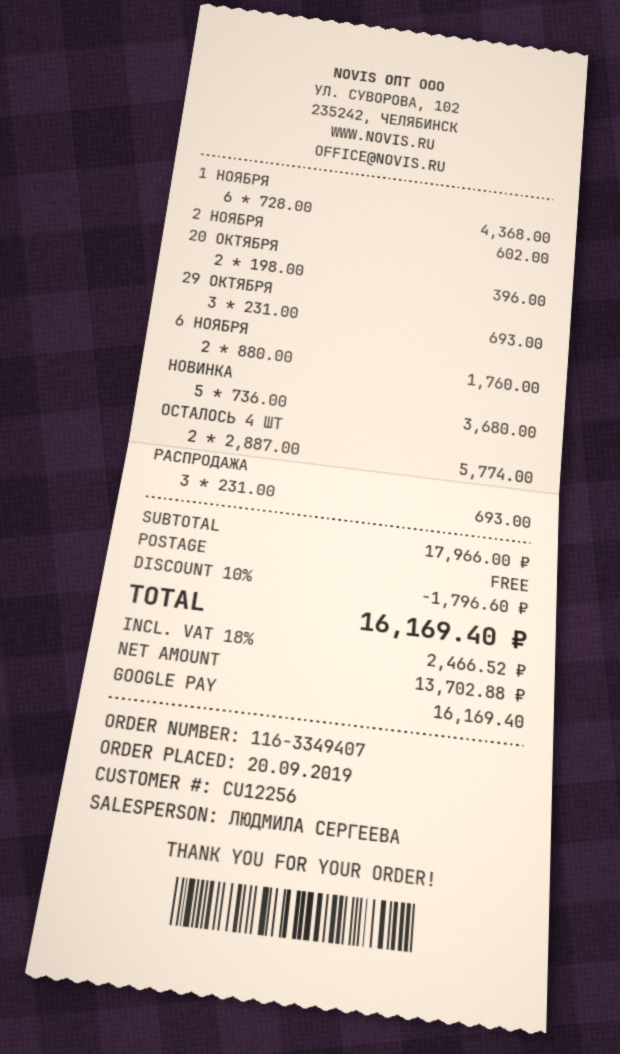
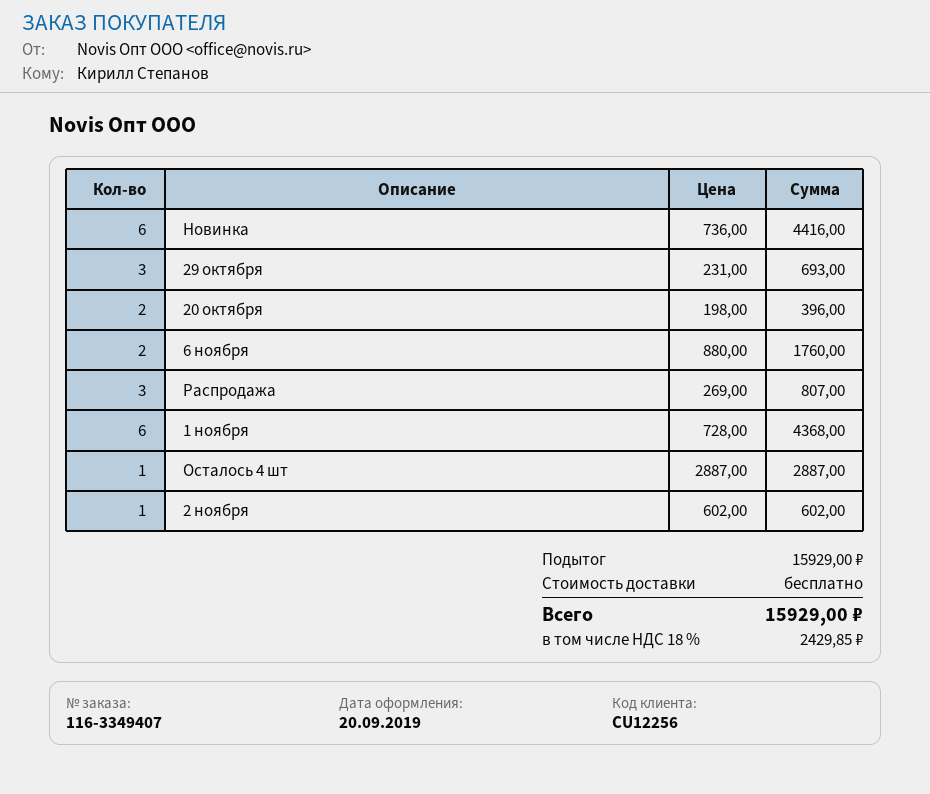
НОВИНКА: 5 x 736.00 = 3680.00 -> 6 x 736.00 = 4416.00
ОСТАЛОСЬ 4 ШТ: 2 x 2887.00 = 5774.00 -> 1 x 2887.00 = 2887.00
РАСПРОДАЖА: 3 x 231.00 = 693.00 -> 3 x 269.00 = 807.00
subtotal: 17966.00 -> 15929.00
discount: 10% = 1796.60 -> none
tax: 18% = 2466.52 -> 18% = 2429.85
total: 16169.40 -> 15929.00

